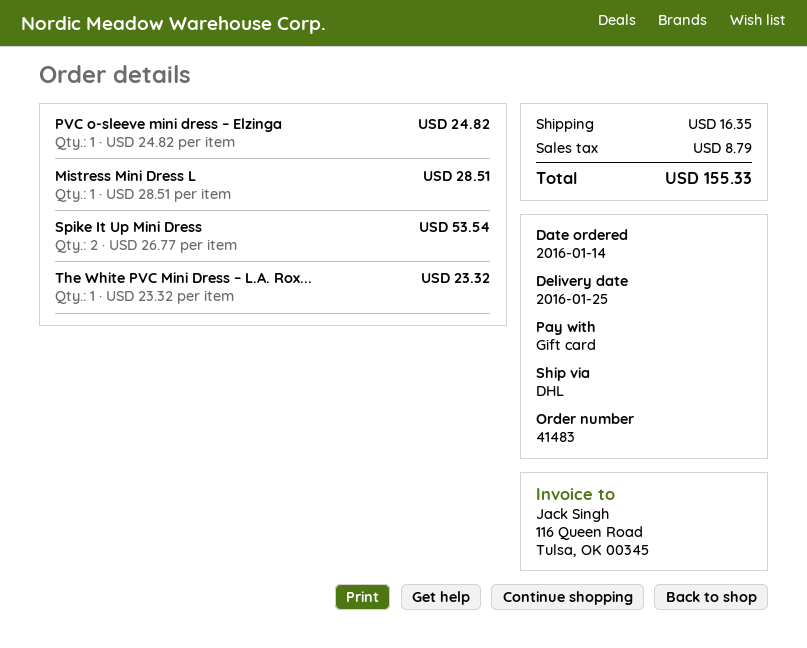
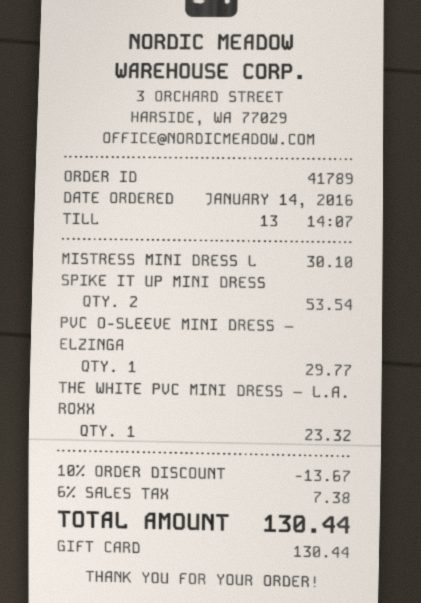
order number: 41483 -> 41789
PVC o-sleeve mini dress – Elzinga: 1 for 24.82 -> 1 for 29.77
Mistress Mini Dress L: 1 for 28.51 -> 1 for 30.10
discount: none -> 10% = 13.67
shipping: 16.35 -> none
tax: 8.79 -> 7.38
total: 155.33 -> 130.44

